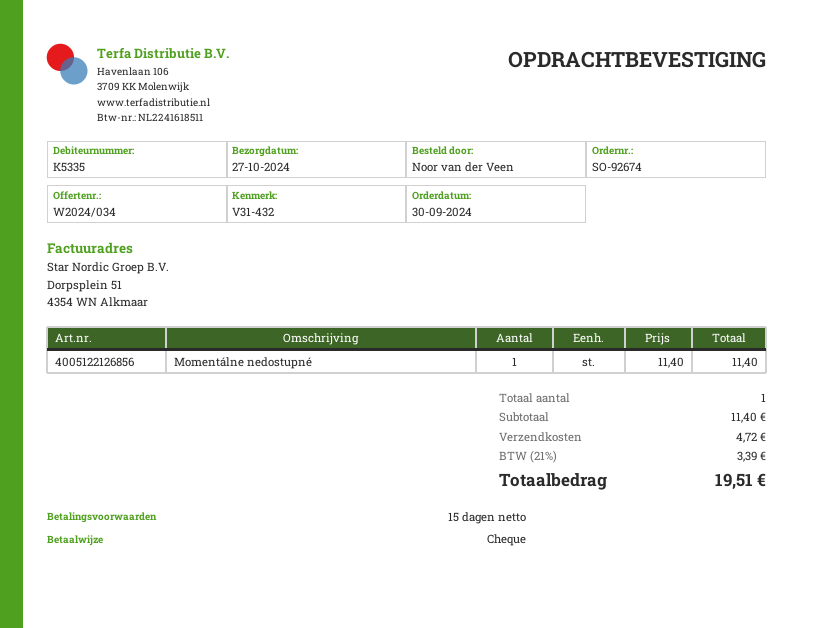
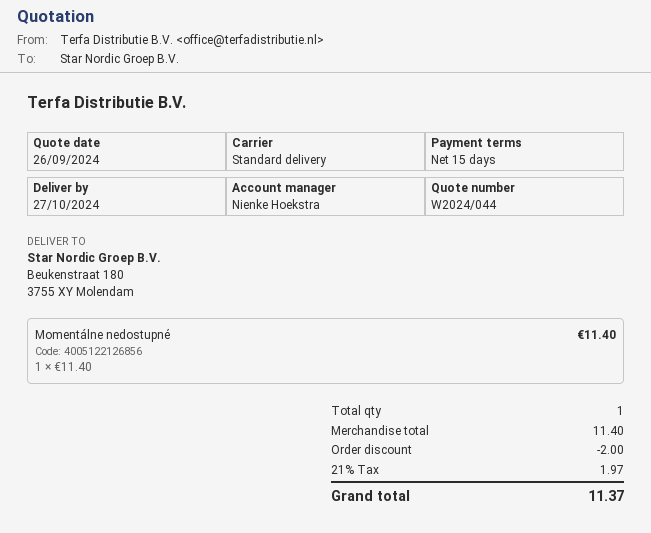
quote number: W2024/034 -> W2024/044
discount: none -> 2.00
shipping: 4.72 -> none
tax: 21% = 3.39 -> 21% = 1.97
total: 19.51 -> 11.37

